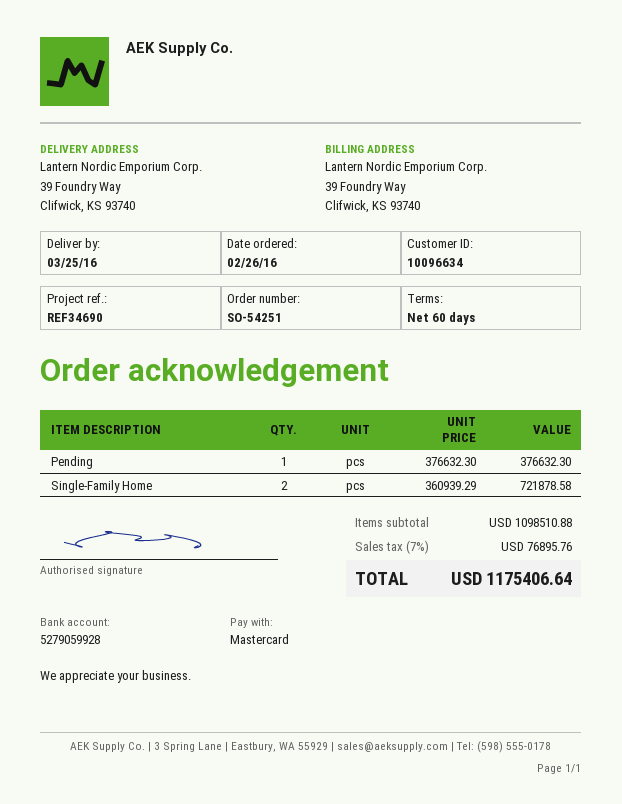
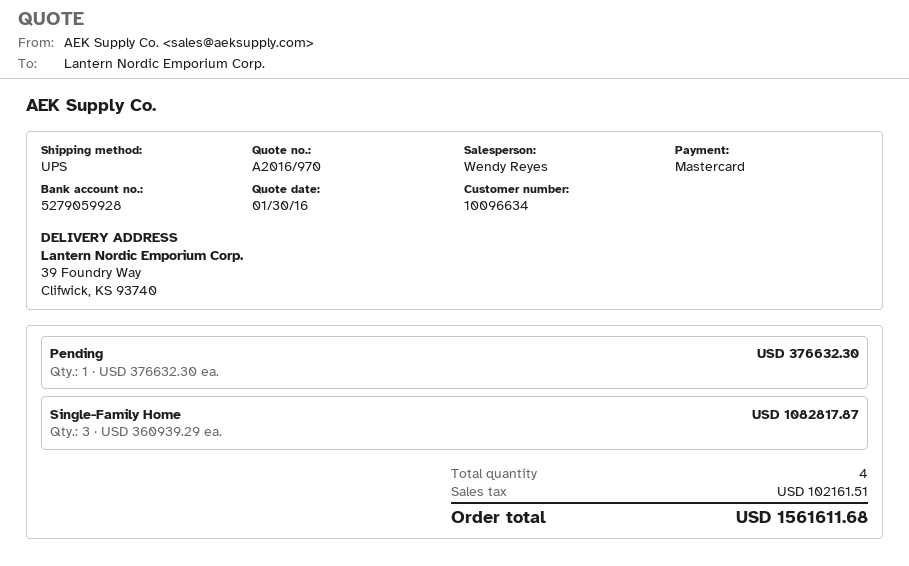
Single-Family Home: 2 x 360939.29 = 721878.58 -> 3 x 360939.29 = 1082817.87
tax: 76895.76 -> 102161.51
total: 1175406.64 -> 1561611.68

